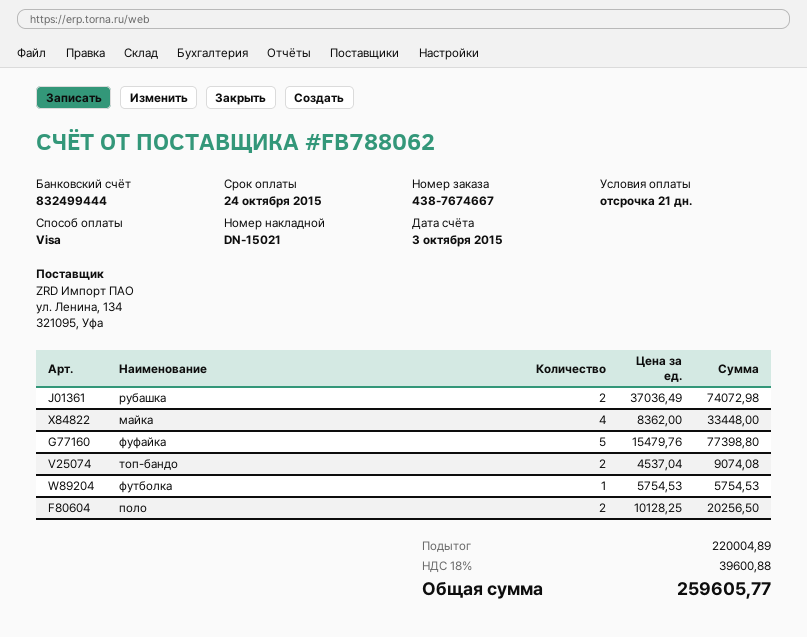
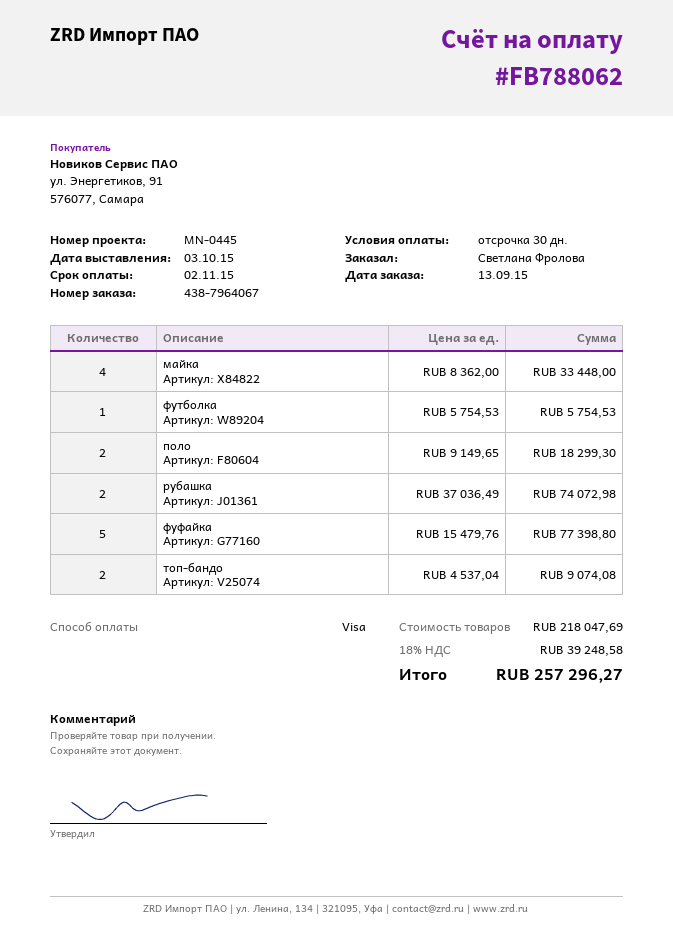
order number: 438-7674667 -> 438-7964067
payment terms: 21 days -> 30 days
due date: 2015-10-24 -> 2015-11-02
поло: 2 x 10128.25 = 20256.50 -> 2 x 9149.65 = 18299.30
subtotal: 220004.89 -> 218047.69
tax: 18% = 39600.88 -> 18% = 39248.58
total: 259605.77 -> 257296.27

